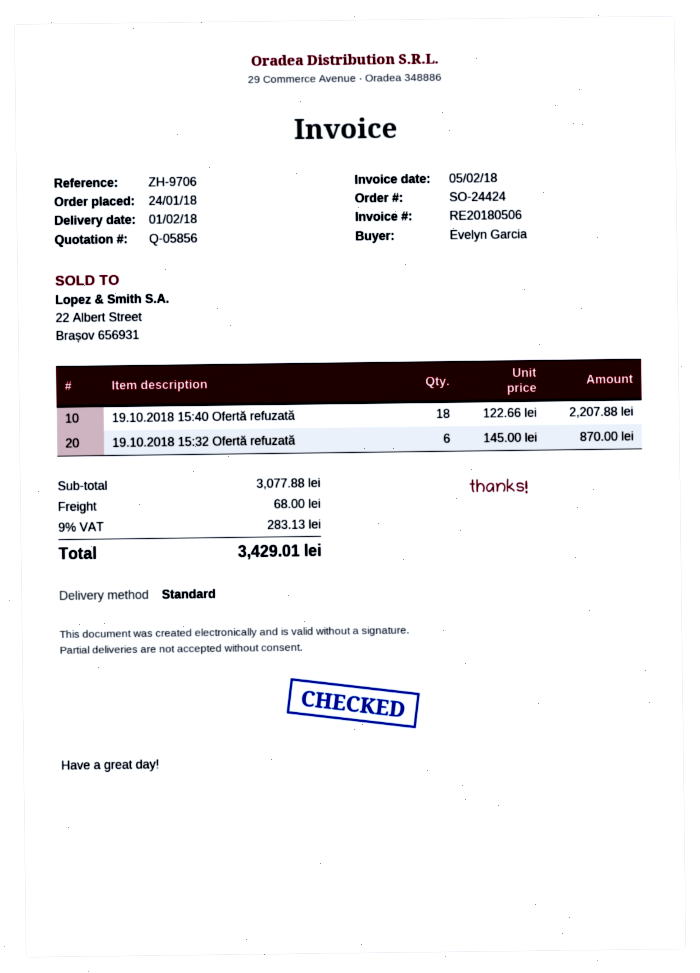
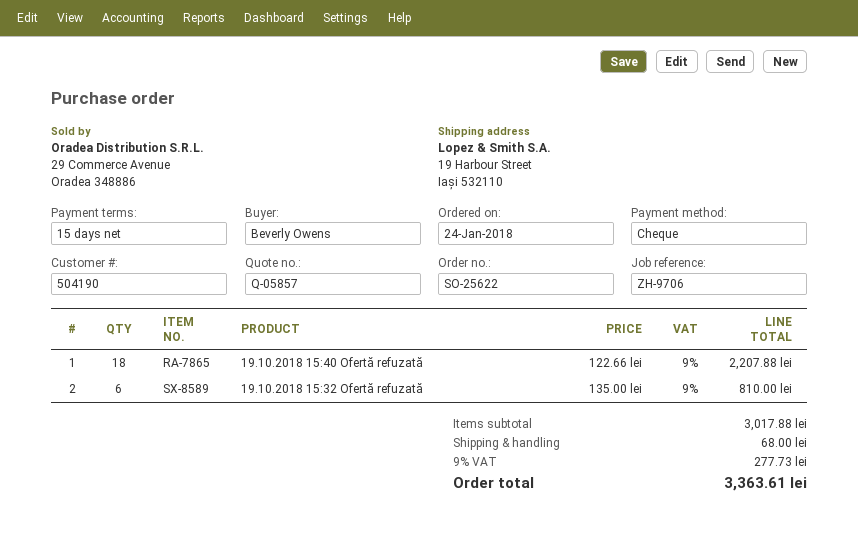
quote number: Q-05856 -> Q-05857
order number: SO-24424 -> SO-25622
ordered by: Evelyn Garcia -> Beverly Owens
19.10.2018 15:32 Ofertă refuzată: 6 x 145.00 = 870.00 -> 6 x 135.00 = 810.00
subtotal: 3077.88 -> 3017.88
tax: 9% = 283.13 -> 9% = 277.73
total: 3429.01 -> 3363.61

